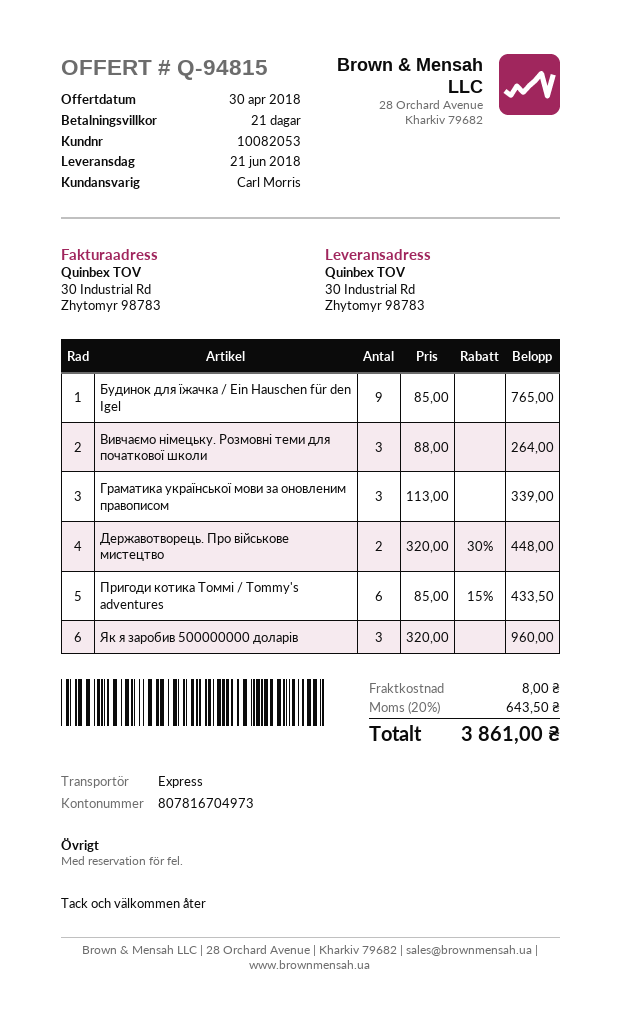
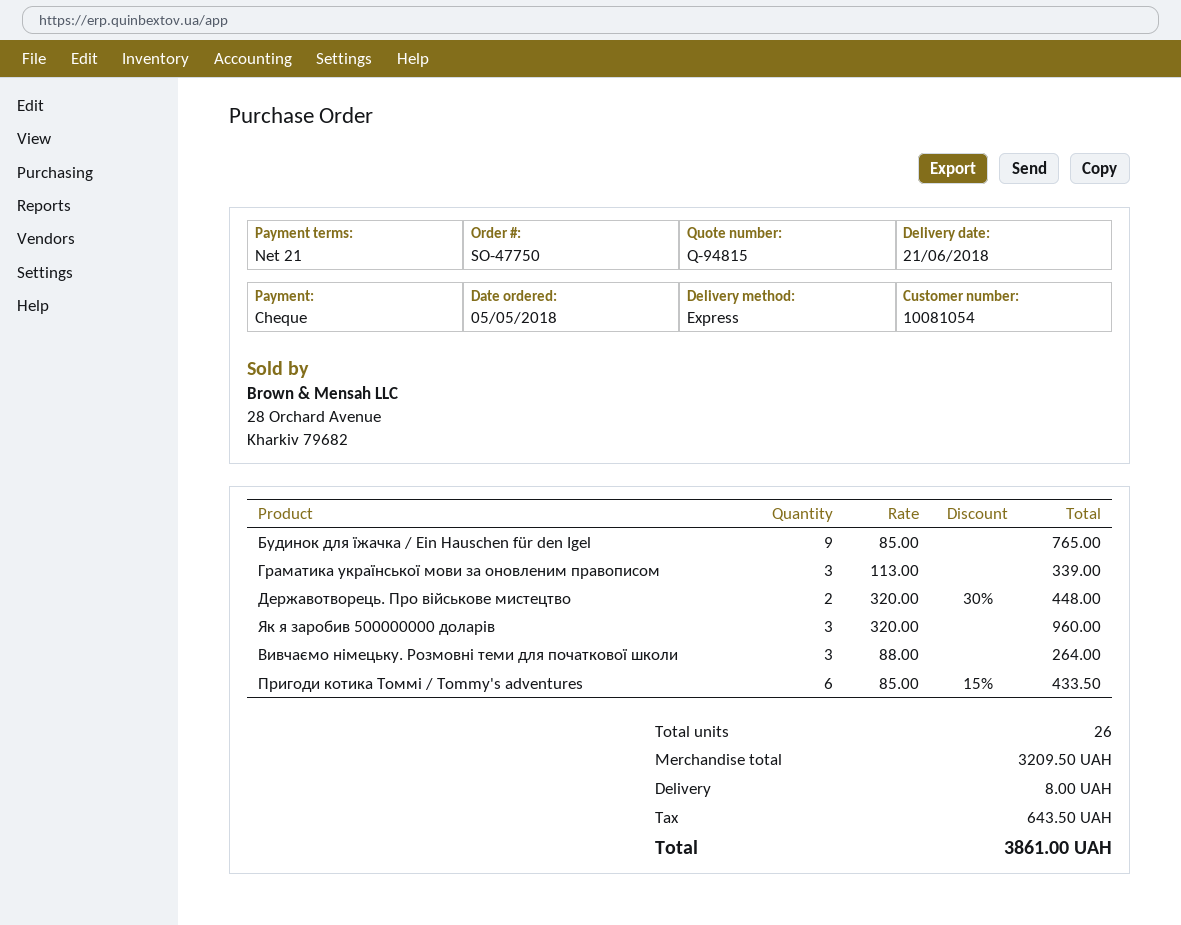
customer number: 10082053 -> 10081054

